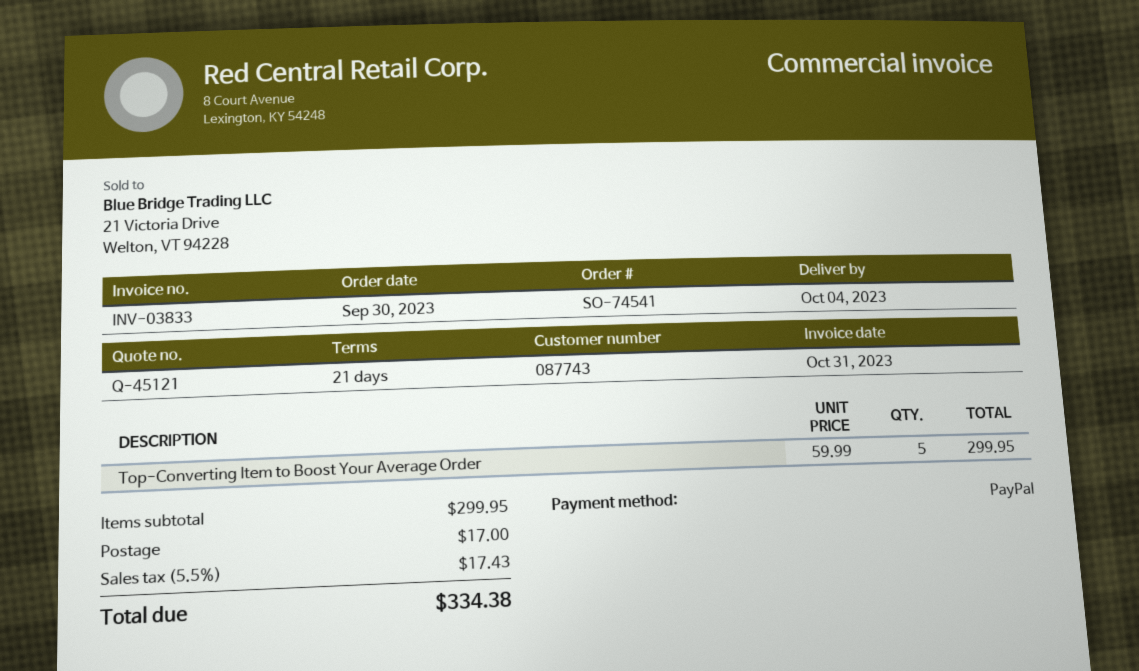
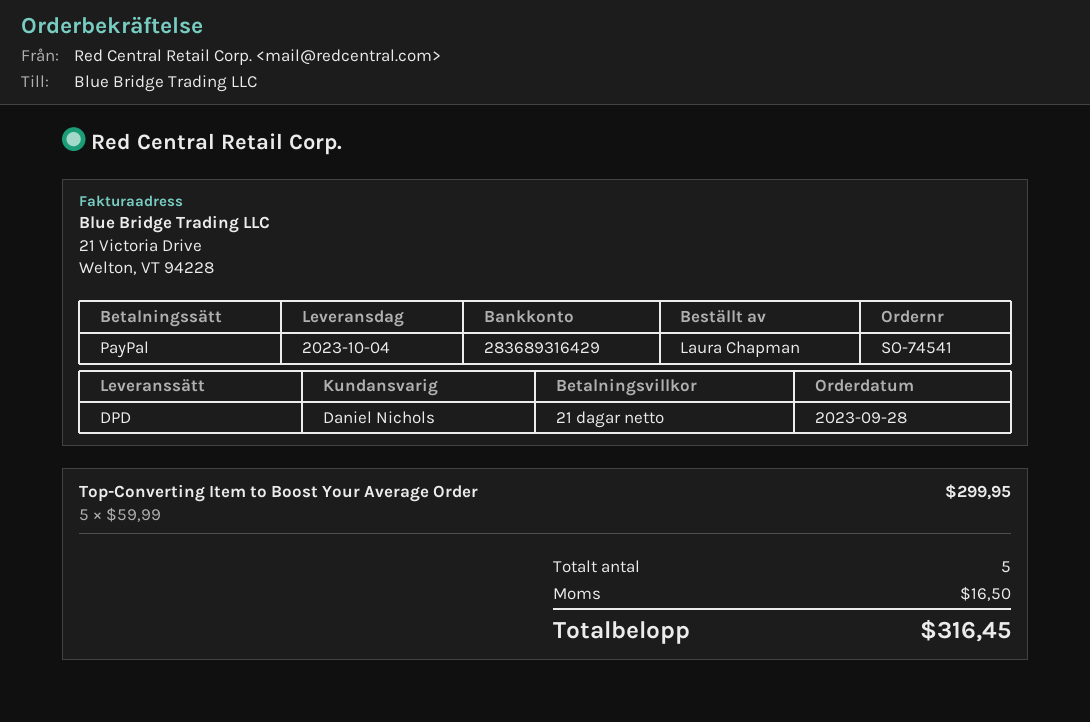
order date: 2023-09-30 -> 2023-09-28
shipping: 17.00 -> none
tax: 17.43 -> 16.50
total: 334.38 -> 316.45

